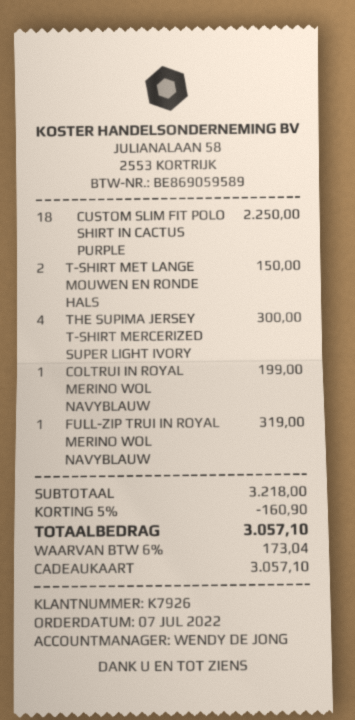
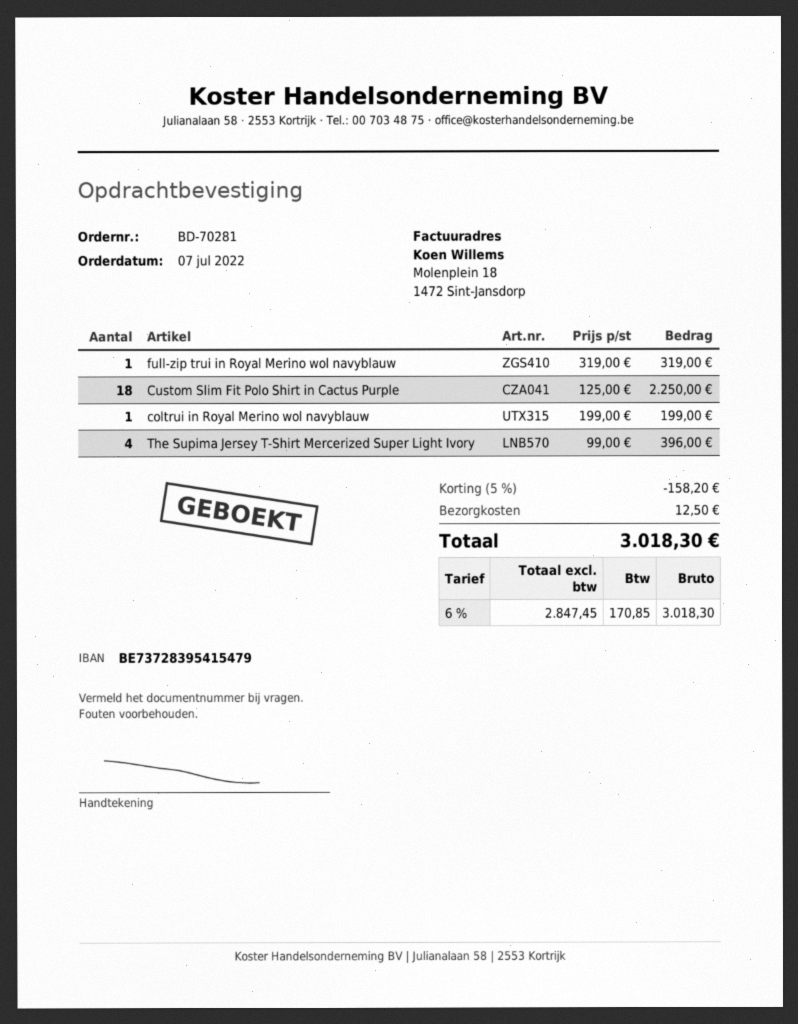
T-SHIRT MET LANGE MOUWEN EN RONDE HALS: 2 for 150.00 -> none
THE SUPIMA JERSEY T-SHIRT MERCERIZED SUPER LIGHT IVORY: 4 for 300.00 -> 4 for 396.00
discount: 5% = 160.90 -> 5% = 158.20
shipping: none -> 12.50
tax: 6% = 173.04 -> 6% = 170.85
total: 3057.10 -> 3018.30

